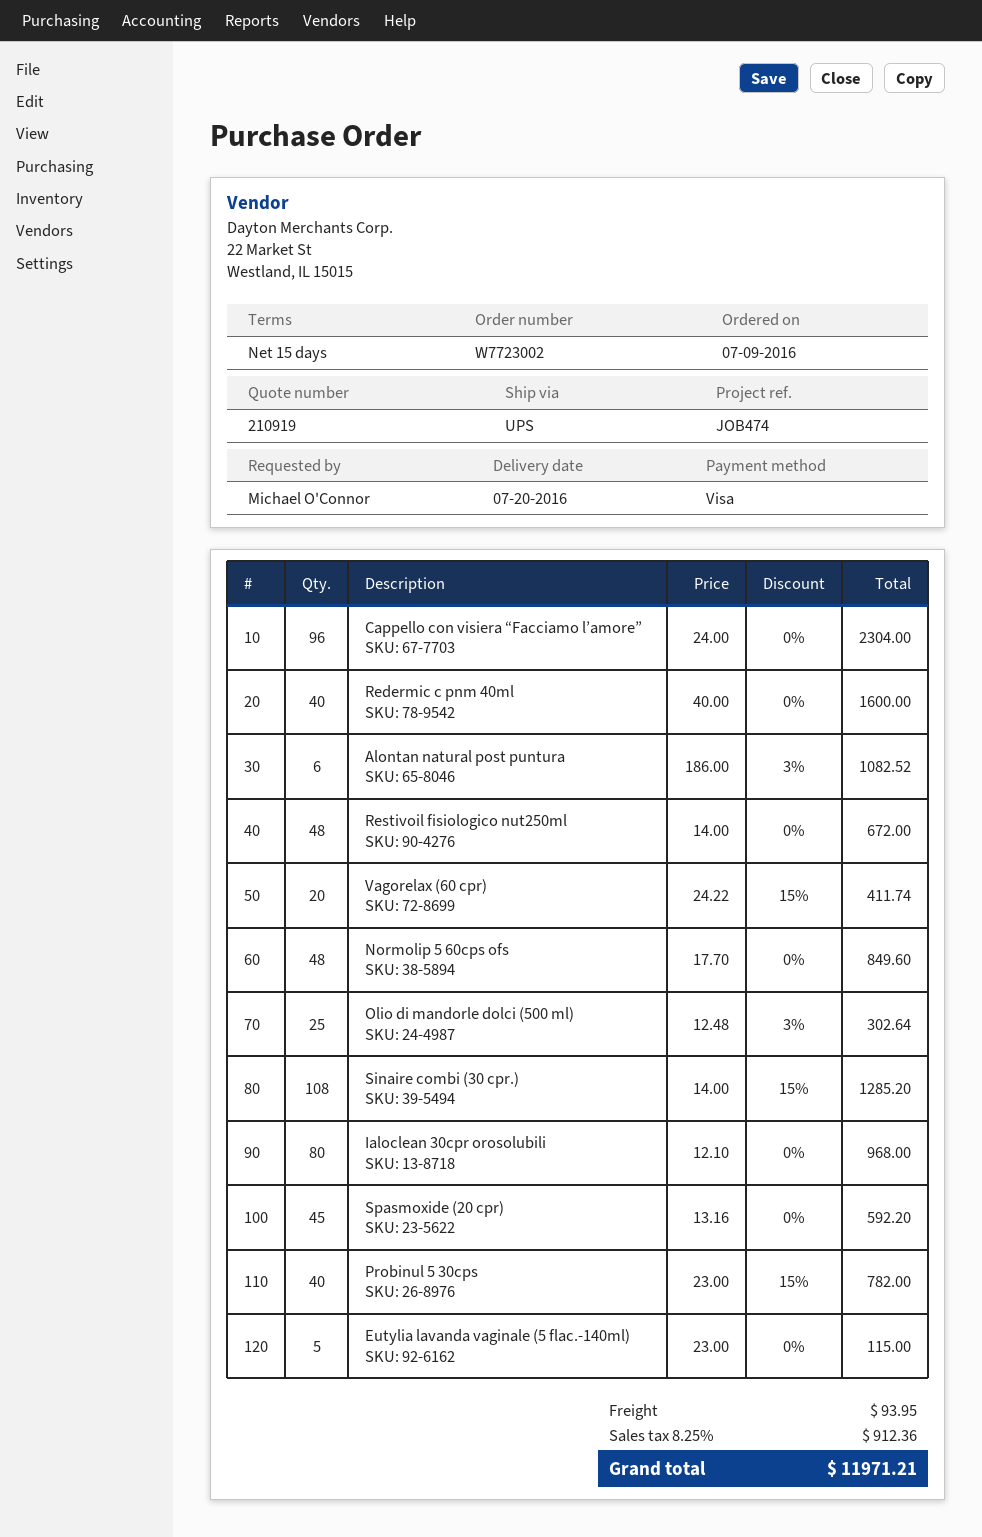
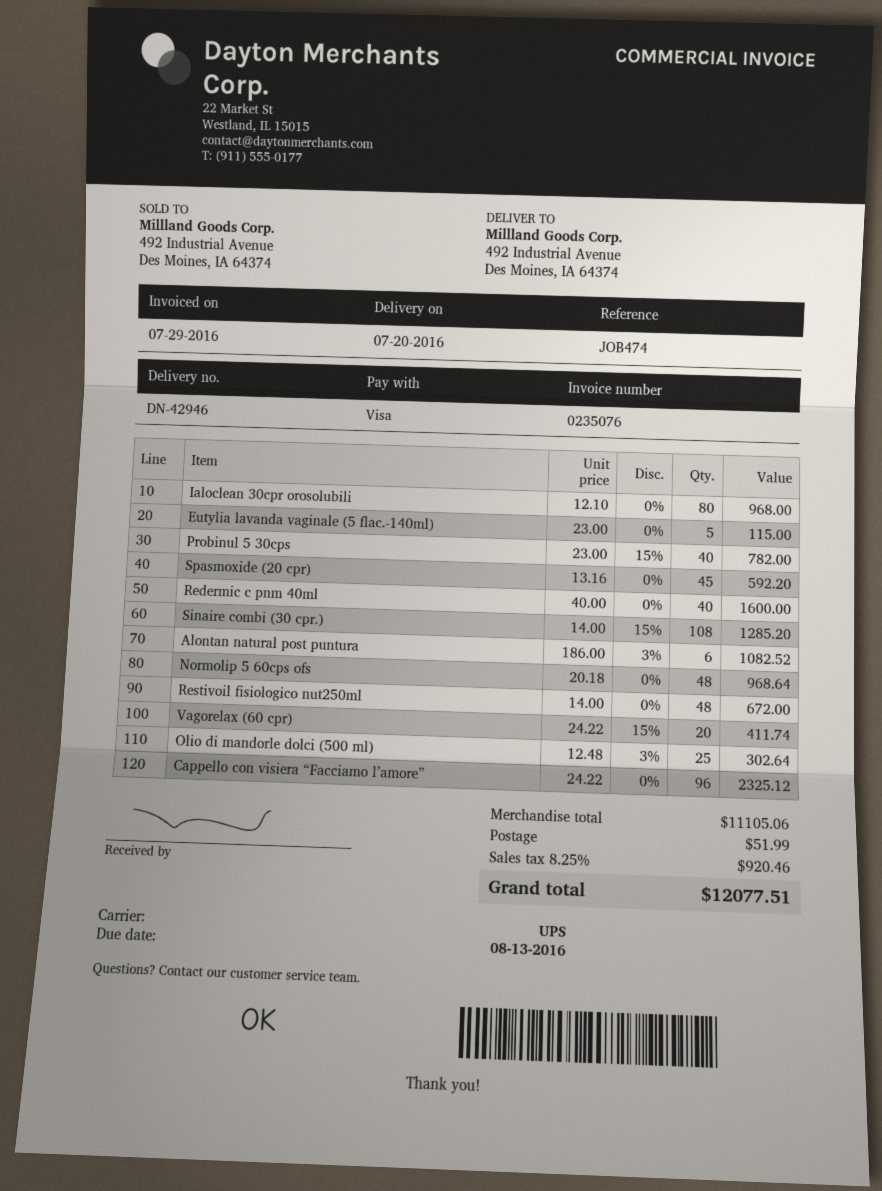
Cappello con visiera “Facciamo l’amore”: 96 x 24.00 = 2304.00 -> 96 x 24.22 = 2325.12
Normolip 5 60cps ofs: 48 x 17.70 = 849.60 -> 48 x 20.18 = 968.64
shipping: 93.95 -> 51.99
tax: 8.25% = 912.36 -> 8.25% = 920.46
total: 11971.21 -> 12077.51

